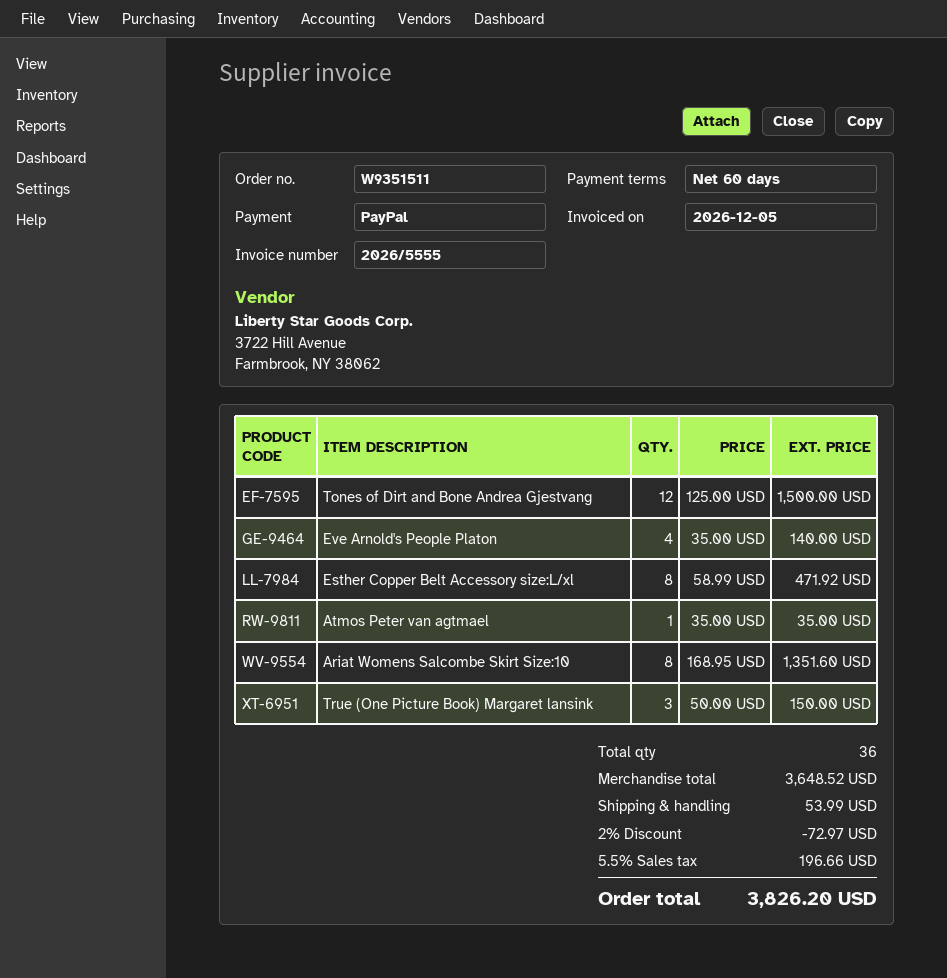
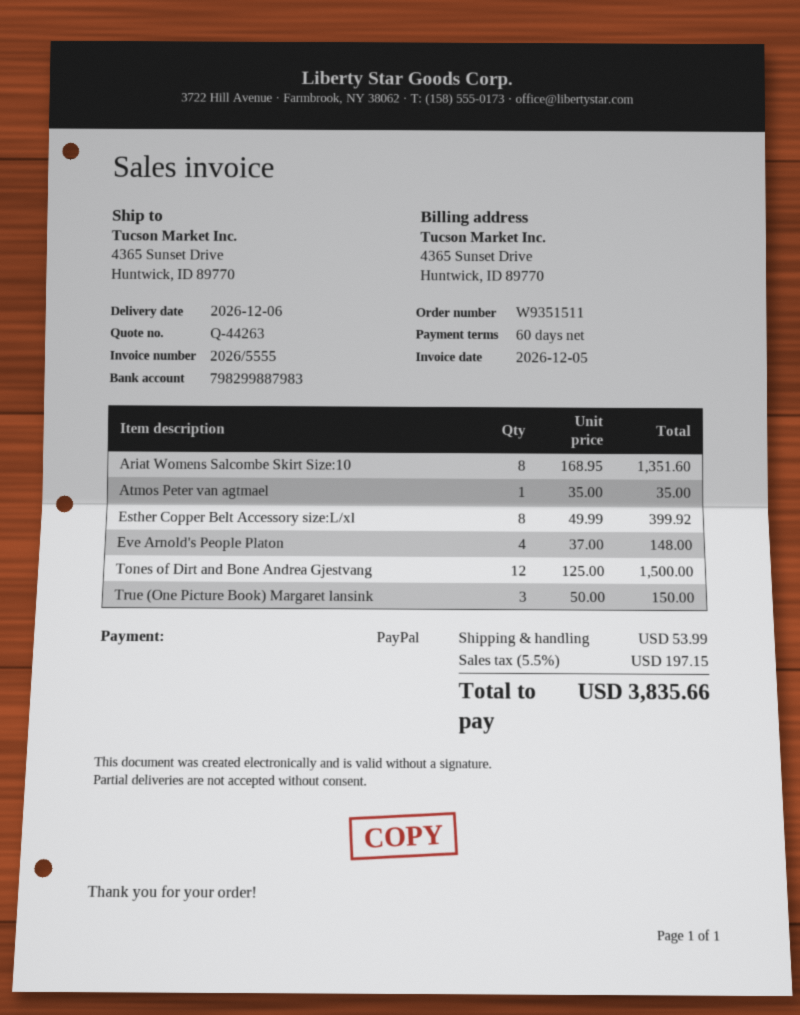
Eve Arnold's People Platon: 4 x 35.00 = 140.00 -> 4 x 37.00 = 148.00
Esther Copper Belt Accessory size:L/xl: 8 x 58.99 = 471.92 -> 8 x 49.99 = 399.92
discount: 2% = 72.97 -> none
tax: 5.5% = 196.66 -> 5.5% = 197.15
total: 3826.20 -> 3835.66

